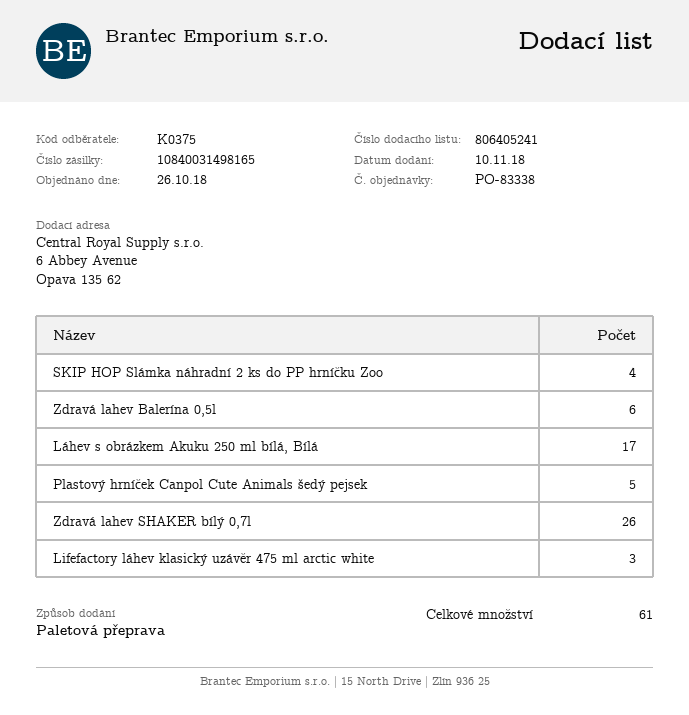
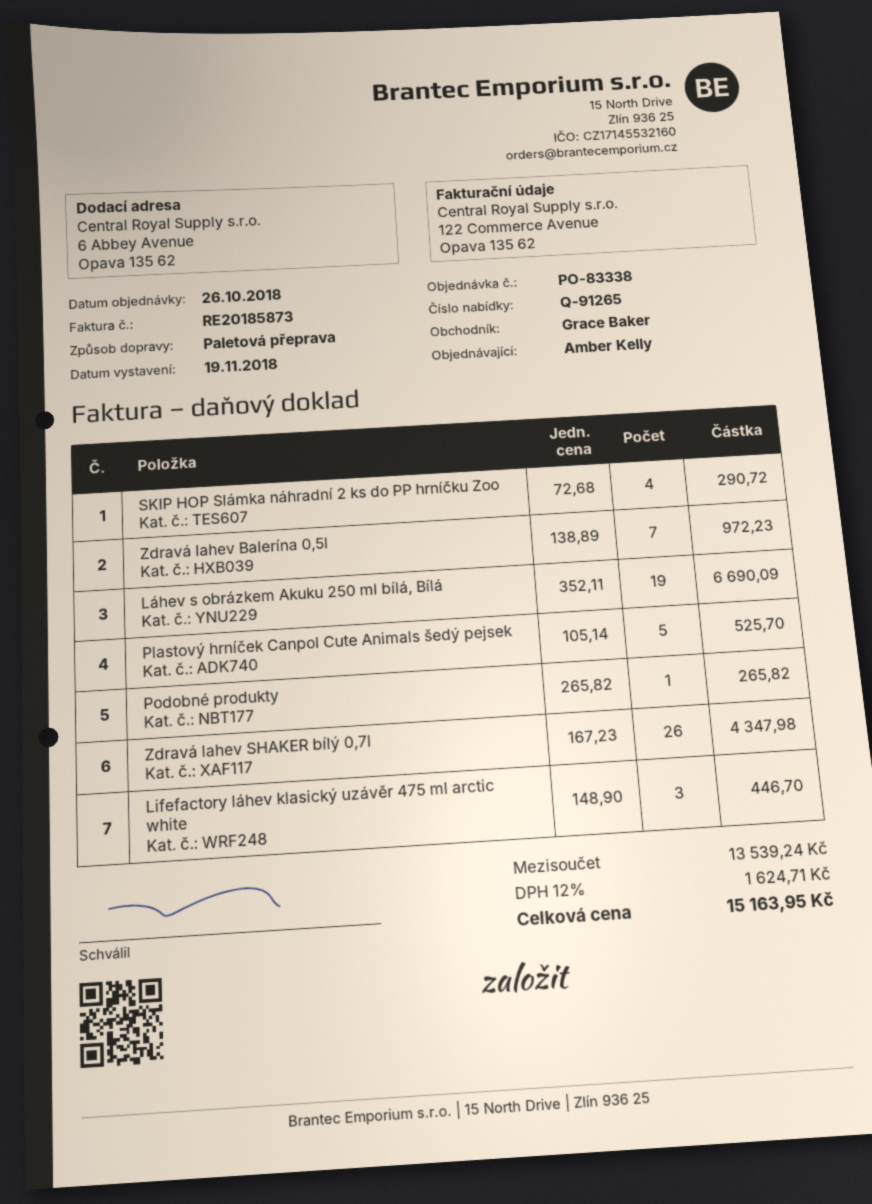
Zdravá lahev Balerína 0,5l: 6 -> 7
Láhev s obrázkem Akuku 250 ml bílá, Bílá: 17 -> 19
Podobné produkty: none -> 1

